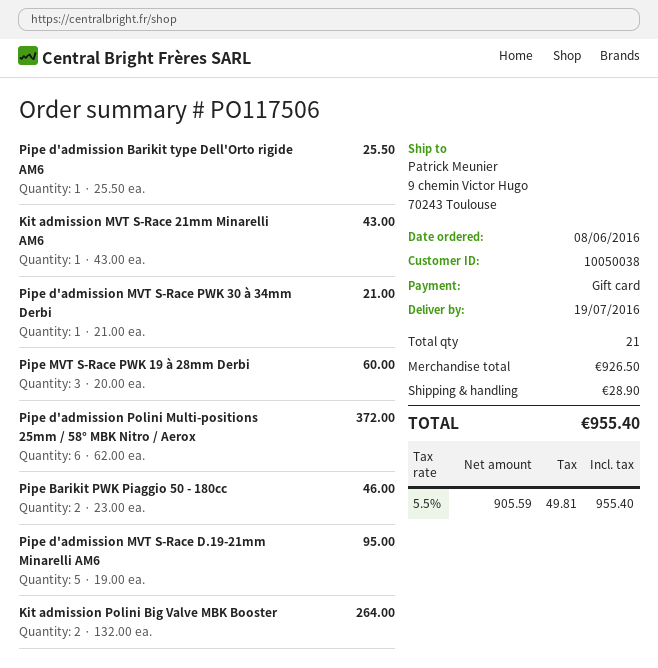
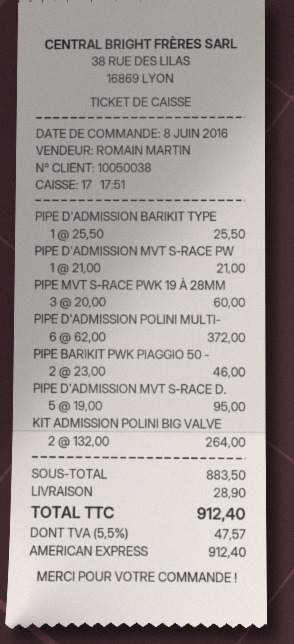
payment method: gift card -> American Express
Kit admission MVT S-Race 21mm Minarelli AM6: 1 x 43.00 = 43.00 -> none
subtotal: 926.50 -> 883.50
tax: 5.5% = 49.81 -> 5.5% = 47.57
total: 955.40 -> 912.40

